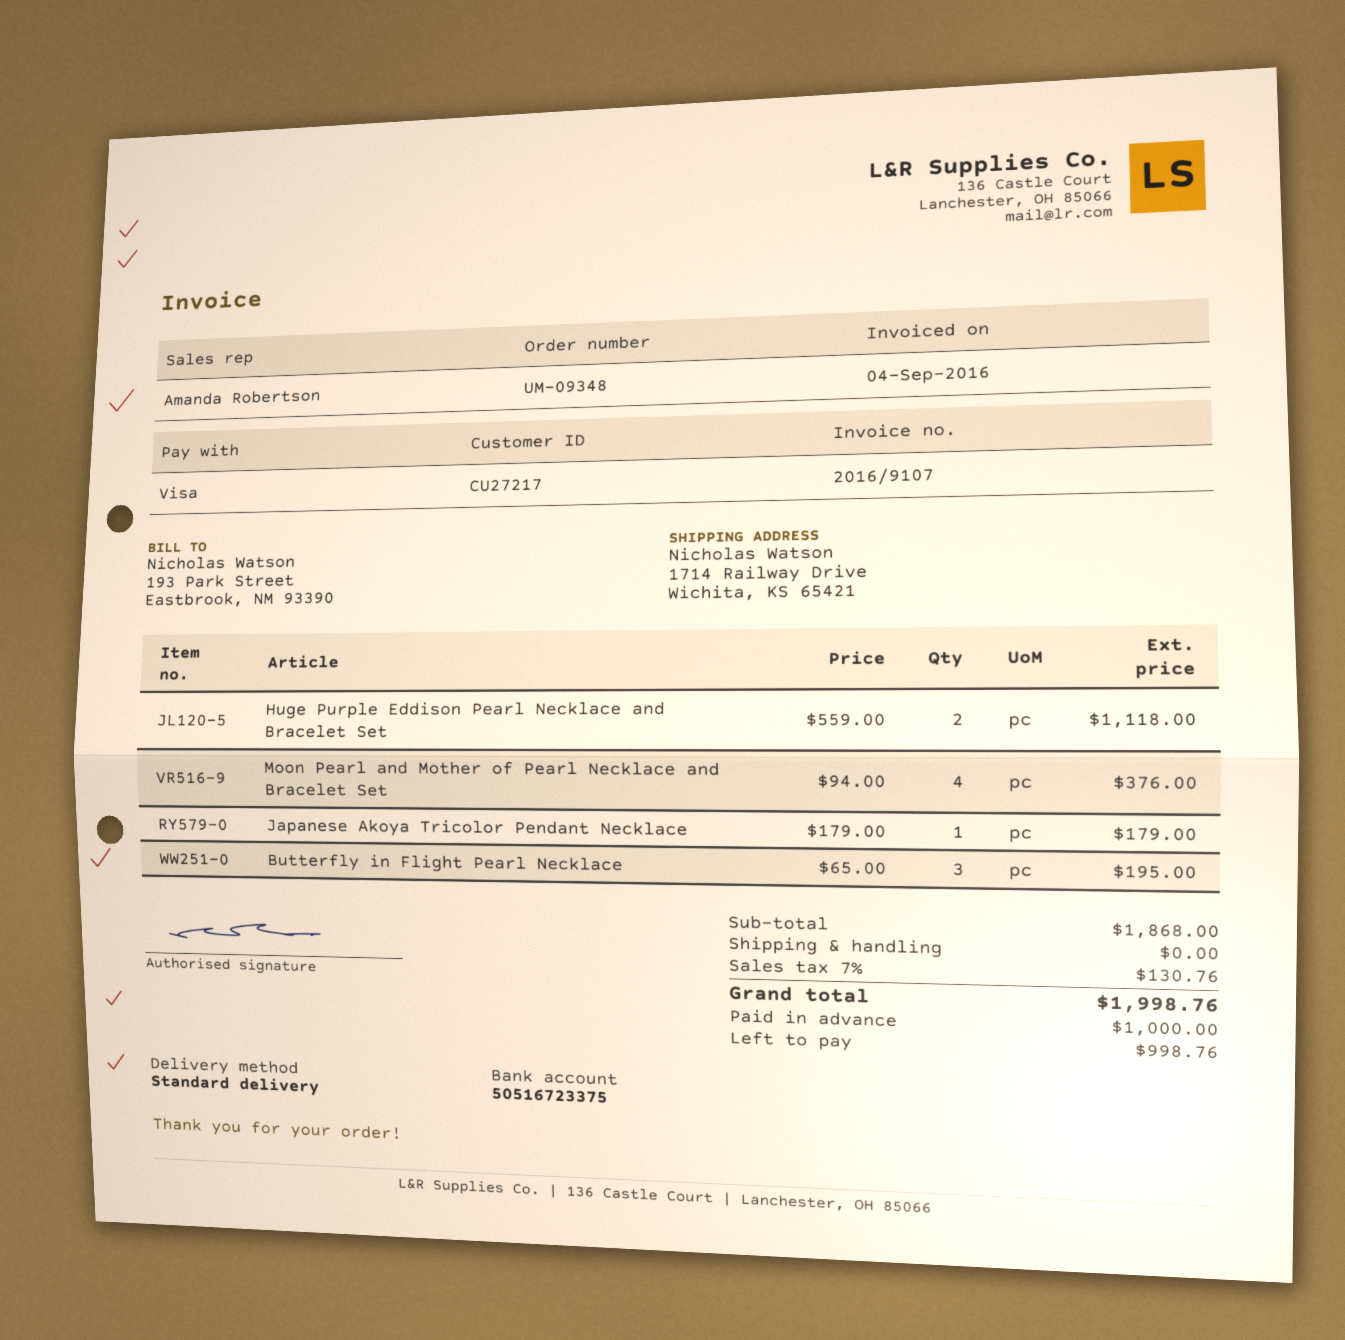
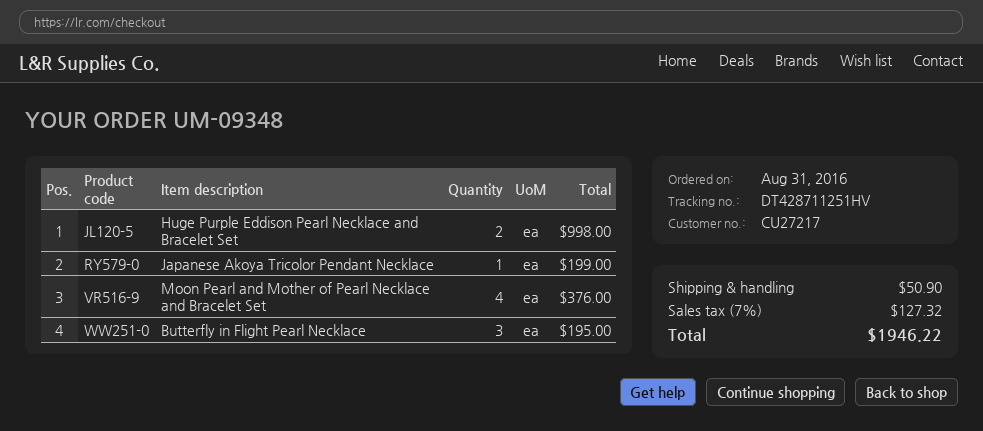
Huge Purple Eddison Pearl Necklace and Bracelet Set: 2 for 1118.00 -> 2 for 998.00
Japanese Akoya Tricolor Pendant Necklace: 1 for 179.00 -> 1 for 199.00
shipping: 0.00 -> 50.90
tax: 7% = 130.76 -> 7% = 127.32
total: 1998.76 -> 1946.22

